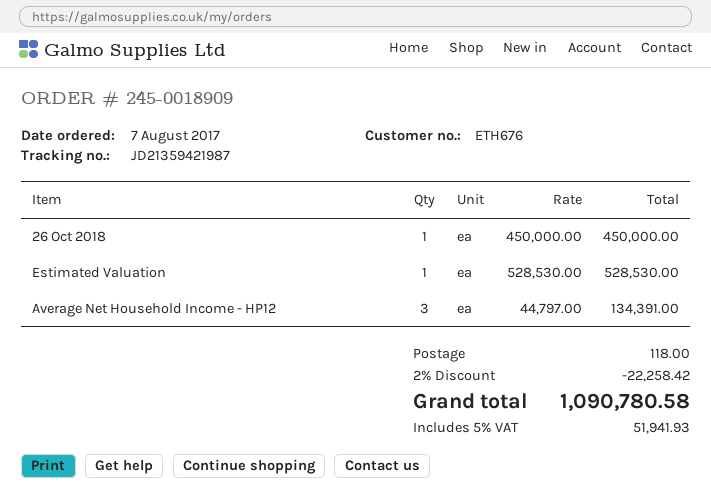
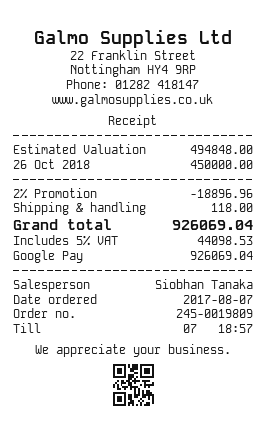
order number: 245-0018909 -> 245-0019809
Estimated Valuation: 1 x 528530.00 = 528530.00 -> 1 x 494848.00 = 494848.00
Average Net Household Income - HP12: 3 x 44797.00 = 134391.00 -> none
discount: 2% = 22258.42 -> 2% = 18896.96
tax: 5% = 51941.93 -> 5% = 44098.53
total: 1090780.58 -> 926069.04

